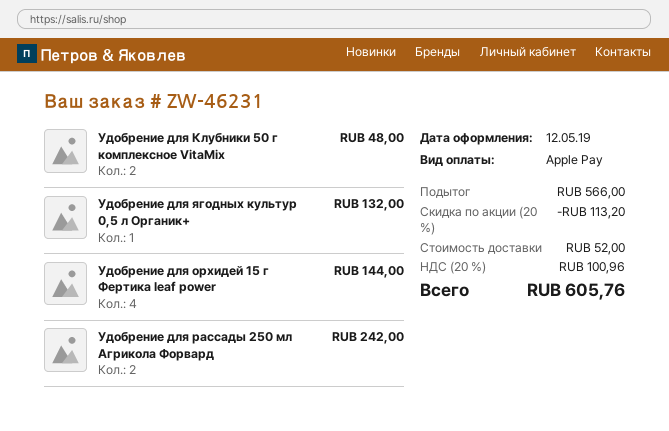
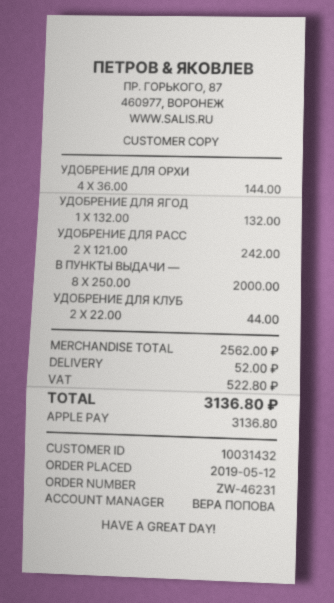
Удобрение для Клубники 50 г комплексное VitaMix: 2 for 48.00 -> 2 for 44.00
В ПУНКТЫ ВЫДАЧИ —: none -> 8 for 2000.00
subtotal: 566.00 -> 2562.00
discount: 20% = 113.20 -> none
tax: 100.96 -> 522.80
total: 605.76 -> 3136.80

